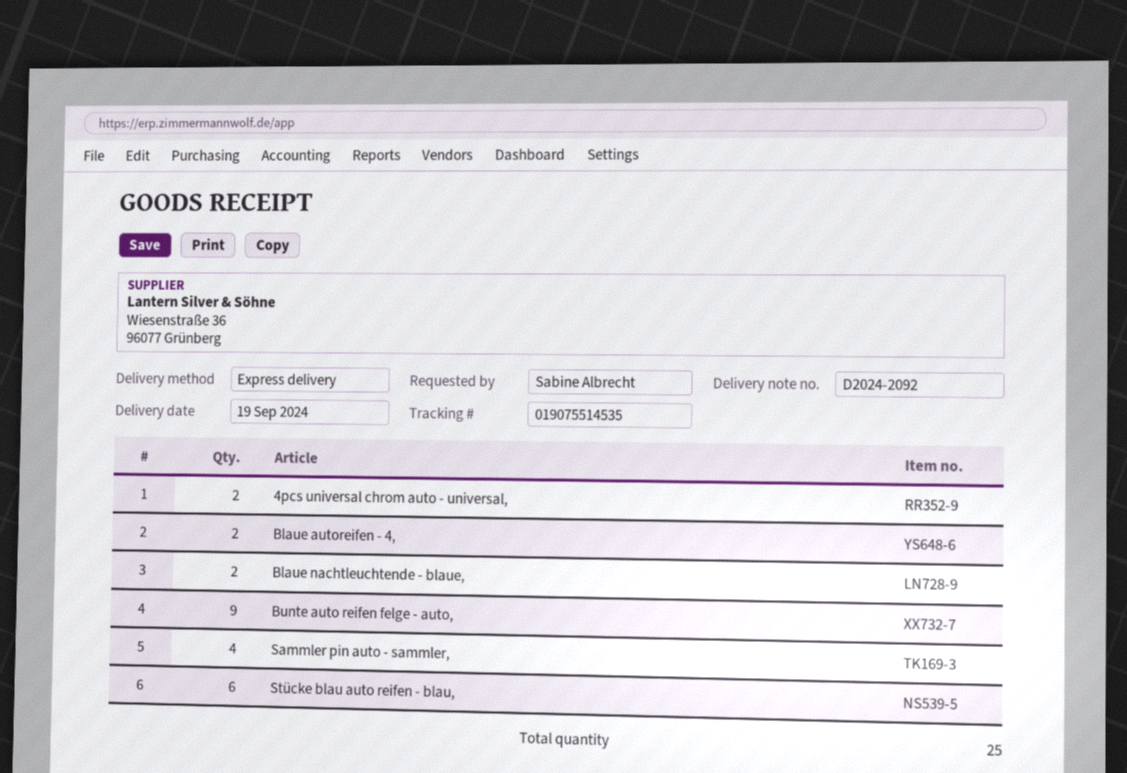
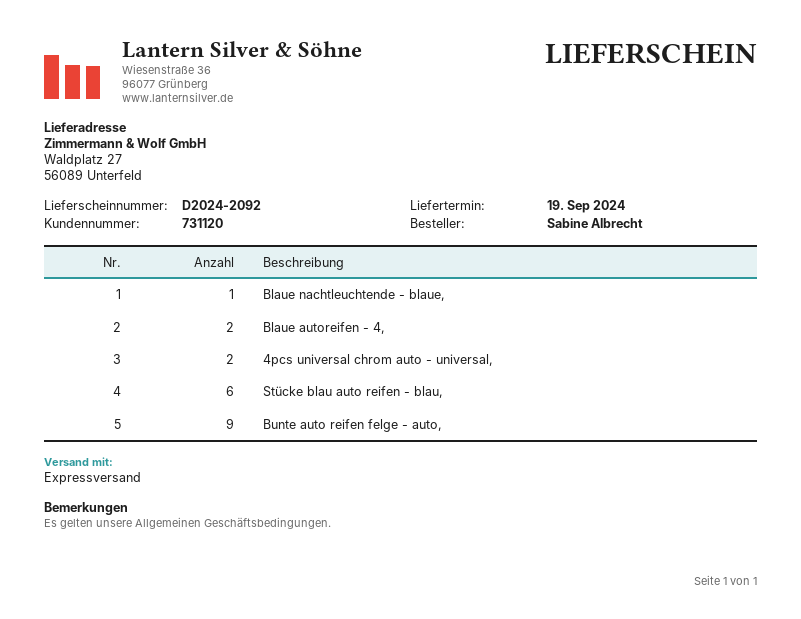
Blaue nachtleuchtende - blaue,: 2 -> 1
Sammler pin auto - sammler,: 4 -> none

